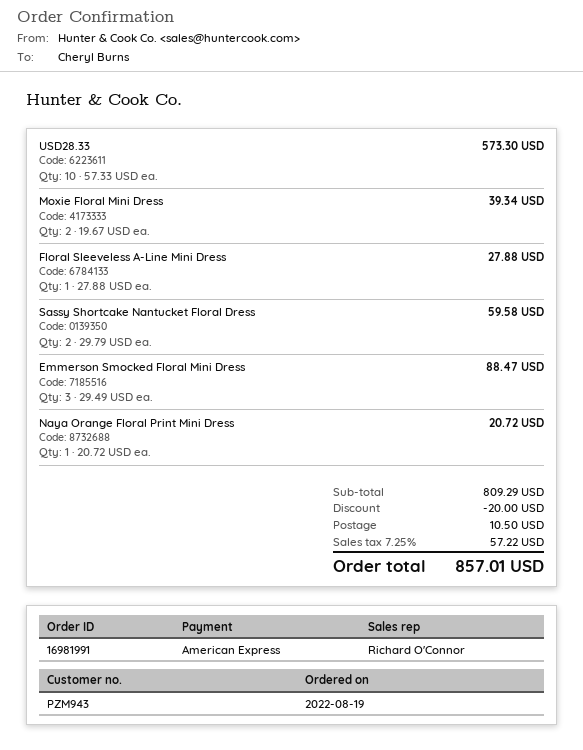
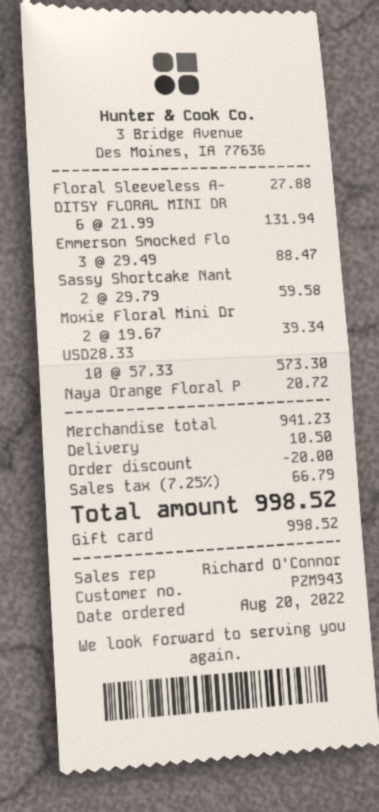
order date: 2022-08-19 -> 2022-08-20
payment method: American Express -> gift card
DITSY FLORAL MINI DR: none -> 6 x 21.99 = 131.94
subtotal: 809.29 -> 941.23
tax: 7.25% = 57.22 -> 7.25% = 66.79
total: 857.01 -> 998.52

